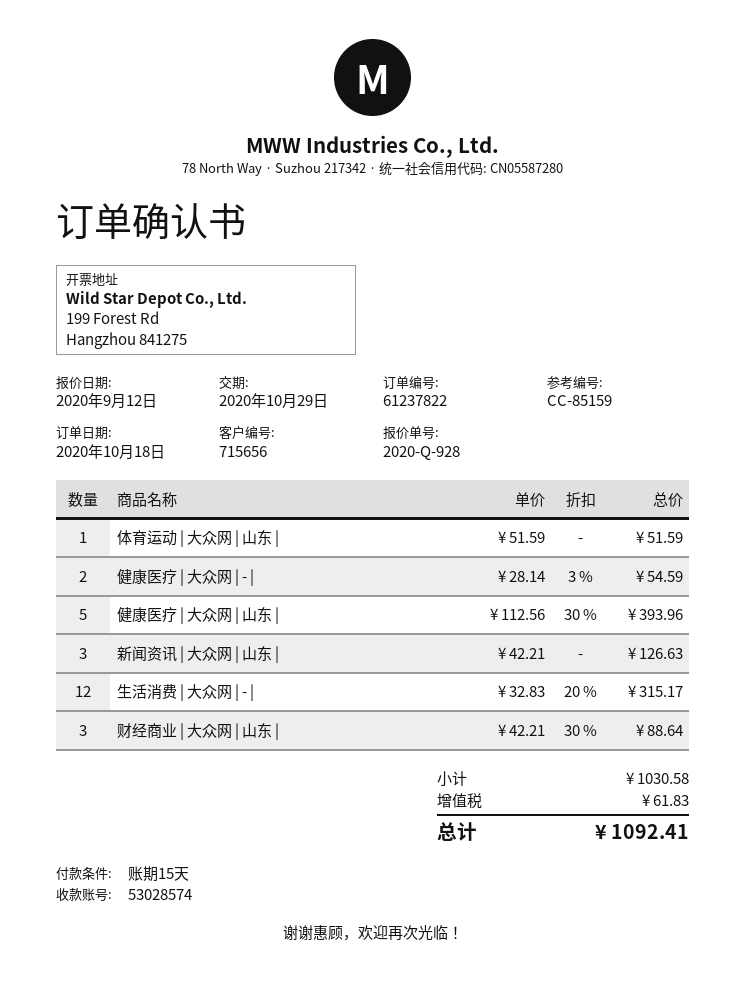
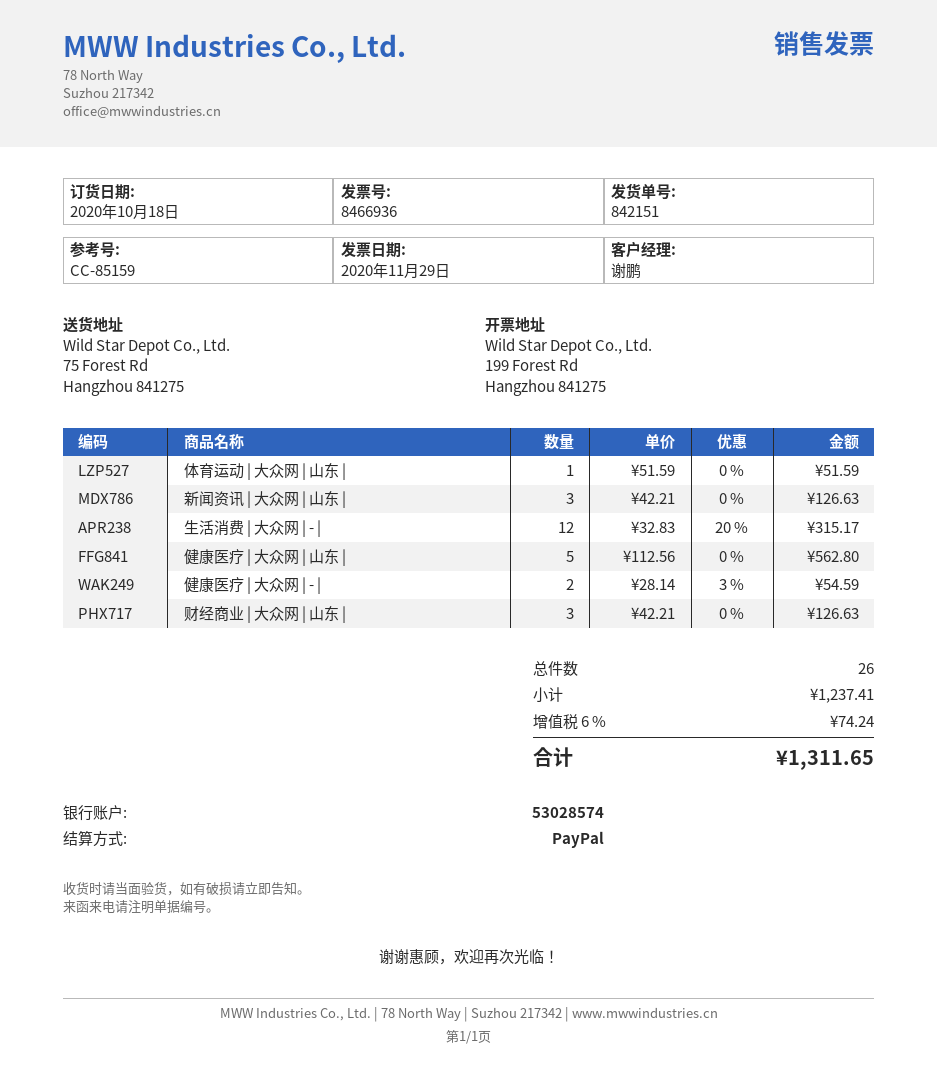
健康医疗 | 大众网 | 山东 |: 5 x 112.56 - 30% = 393.96 -> 5 x 112.56 = 562.80
财经商业 | 大众网 | 山东 |: 3 x 42.21 - 30% = 88.64 -> 3 x 42.21 = 126.63
subtotal: 1030.58 -> 1237.41
tax: 61.83 -> 74.24
total: 1092.41 -> 1311.65

